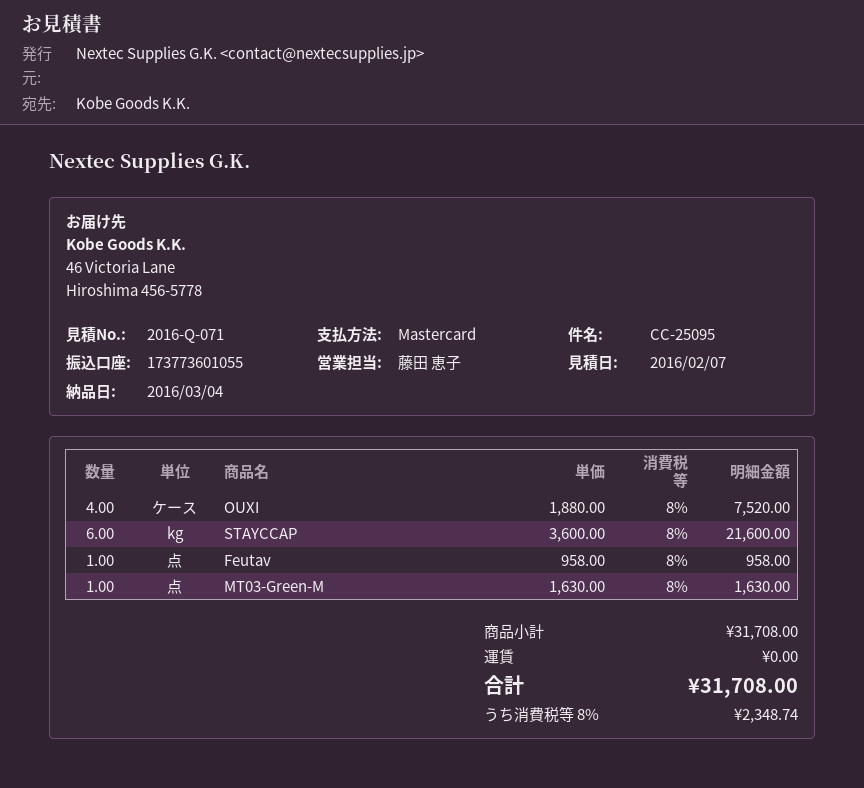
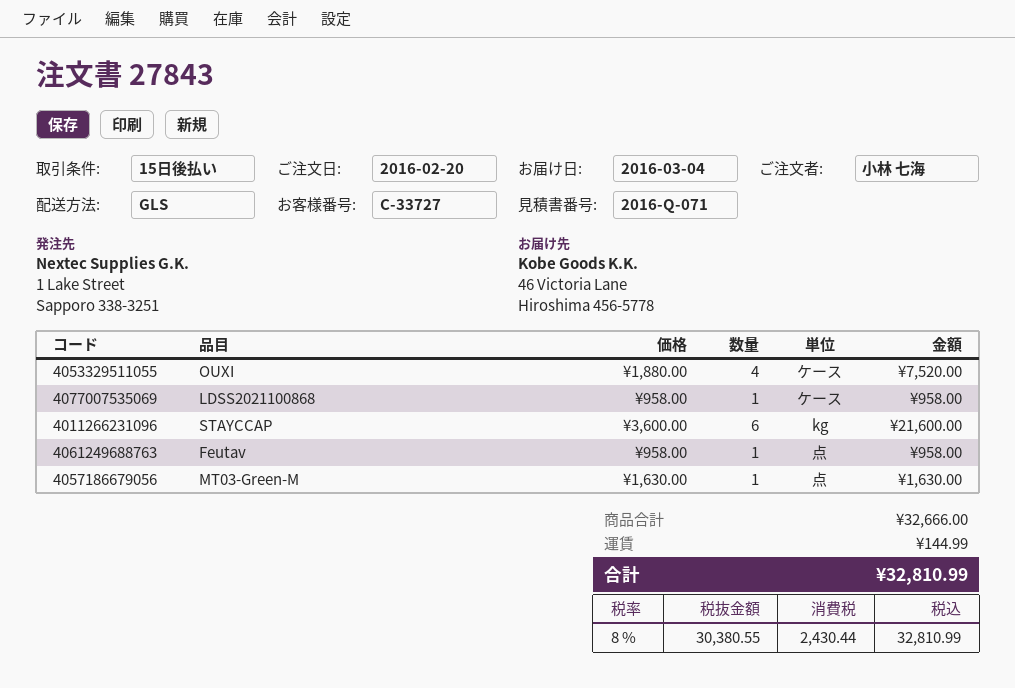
LDSS2021100868: none -> 1 x 958.00 = 958.00
subtotal: 31708.00 -> 32666.00
shipping: 0.00 -> 144.99
tax: 8% = 2348.74 -> 8% = 2430.44
total: 31708.00 -> 32810.99

